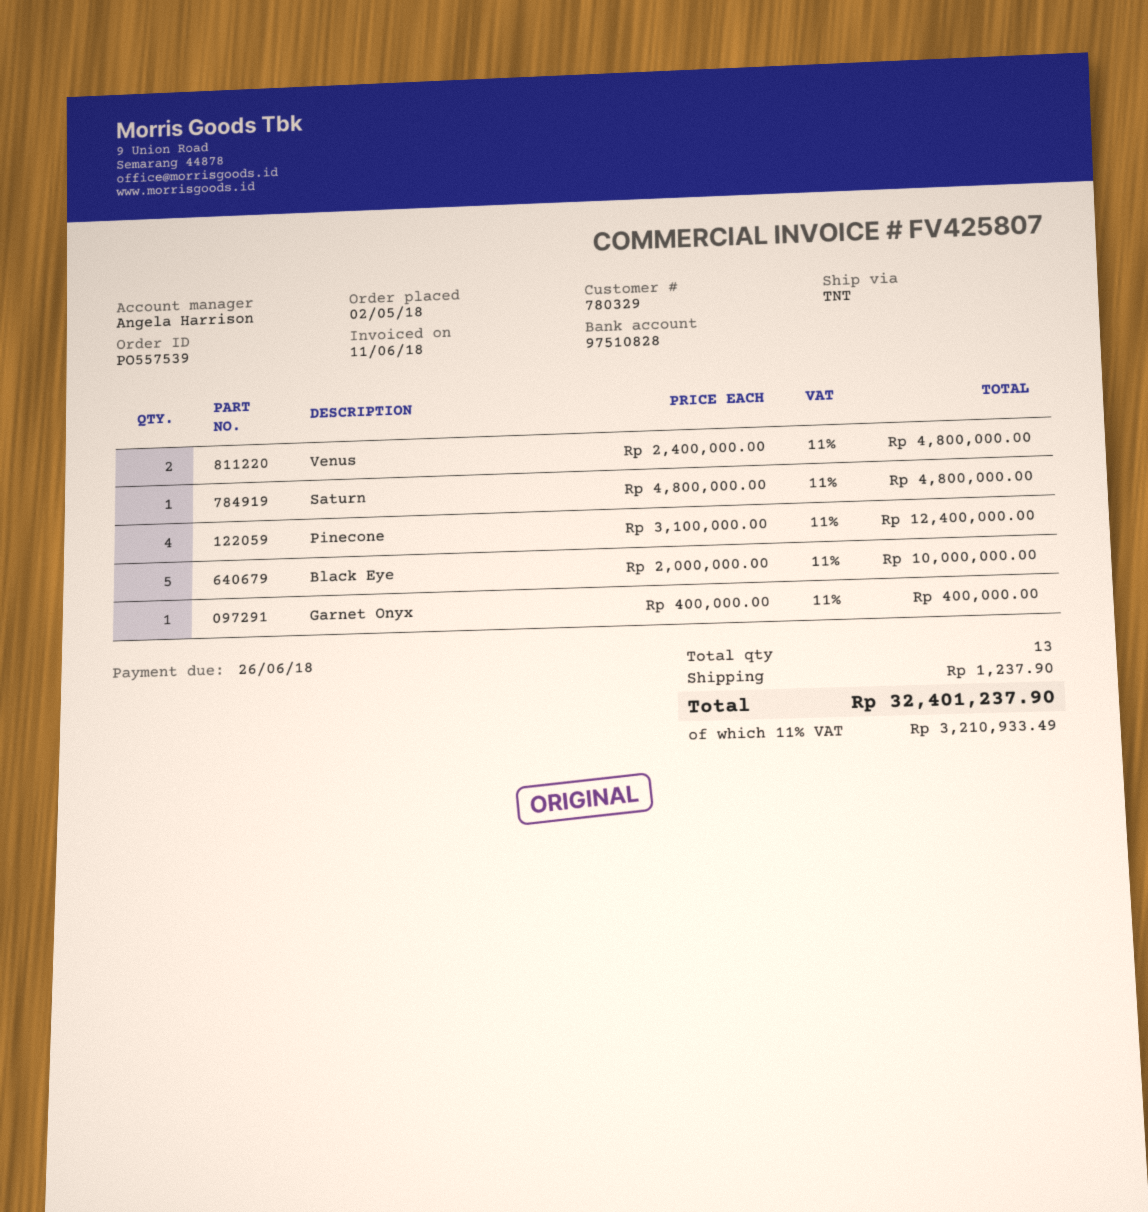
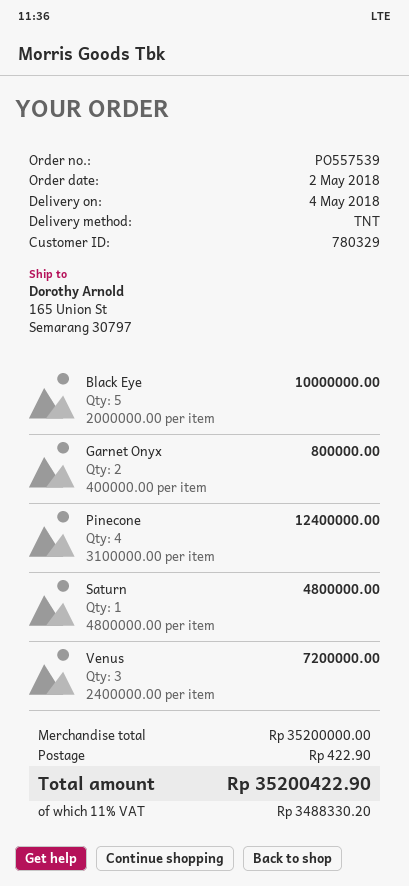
Venus: 2 x 2400000.00 = 4800000.00 -> 3 x 2400000.00 = 7200000.00
Garnet Onyx: 1 x 400000.00 = 400000.00 -> 2 x 400000.00 = 800000.00
shipping: 1237.90 -> 422.90
tax: 11% = 3210933.49 -> 11% = 3488330.20
total: 32401237.90 -> 35200422.90

